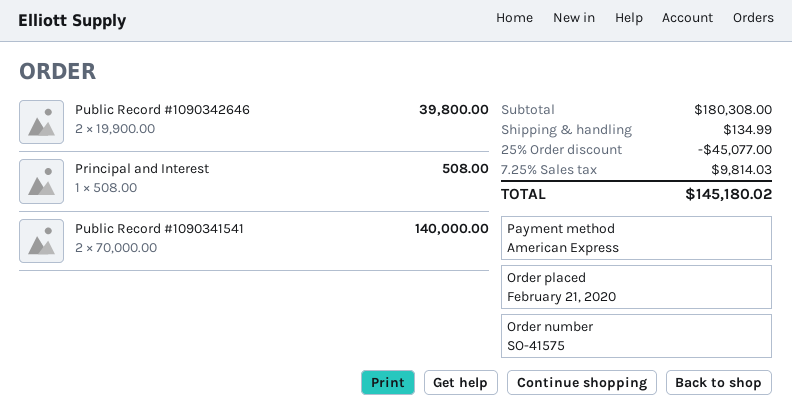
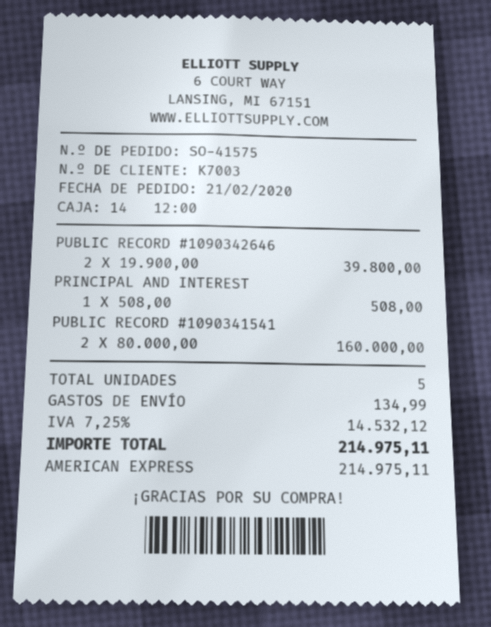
Public Record #1090341541: 2 x 70000.00 = 140000.00 -> 2 x 80000.00 = 160000.00
discount: 25% = 45077.00 -> none
tax: 7.25% = 9814.03 -> 7.25% = 14532.12
total: 145180.02 -> 214975.11

